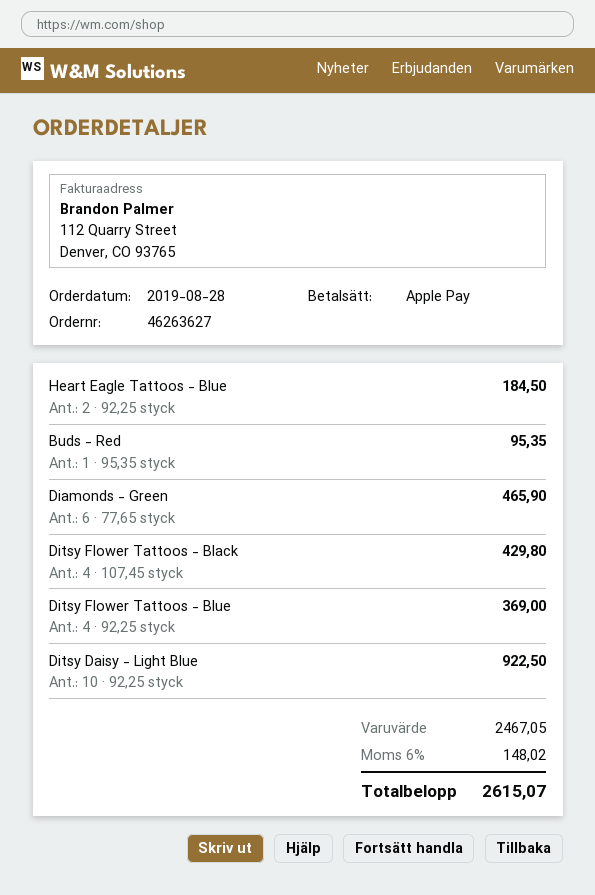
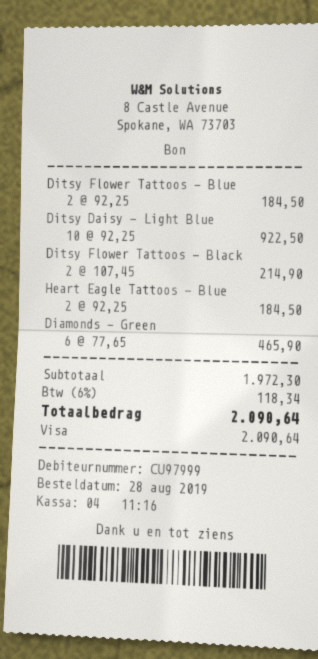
payment method: Apple Pay -> Visa
Buds - Red: 1 x 95.35 = 95.35 -> none
Ditsy Flower Tattoos - Black: 4 x 107.45 = 429.80 -> 2 x 107.45 = 214.90
Ditsy Flower Tattoos - Blue: 4 x 92.25 = 369.00 -> 2 x 92.25 = 184.50
subtotal: 2467.05 -> 1972.30
tax: 6% = 148.02 -> 6% = 118.34
total: 2615.07 -> 2090.64

